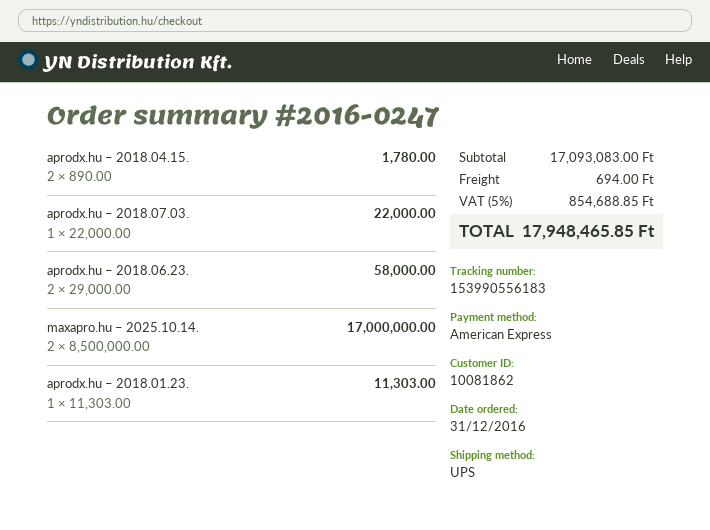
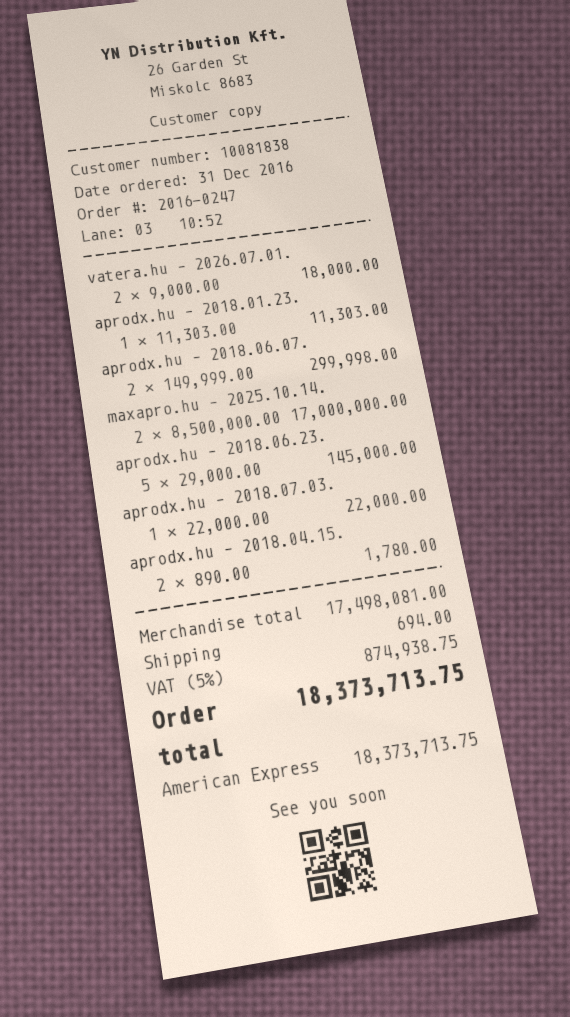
customer number: 10081862 -> 10081838
aprodx.hu – 2018.06.23.: 2 x 29000.00 = 58000.00 -> 5 x 29000.00 = 145000.00
vatera.hu – 2026.07.01.: none -> 2 x 9000.00 = 18000.00
aprodx.hu – 2018.06.07.: none -> 2 x 149999.00 = 299998.00
subtotal: 17093083.00 -> 17498081.00
tax: 5% = 854688.85 -> 5% = 874938.75
total: 17948465.85 -> 18373713.75

